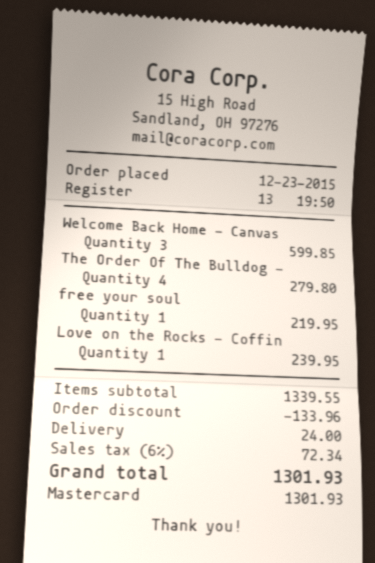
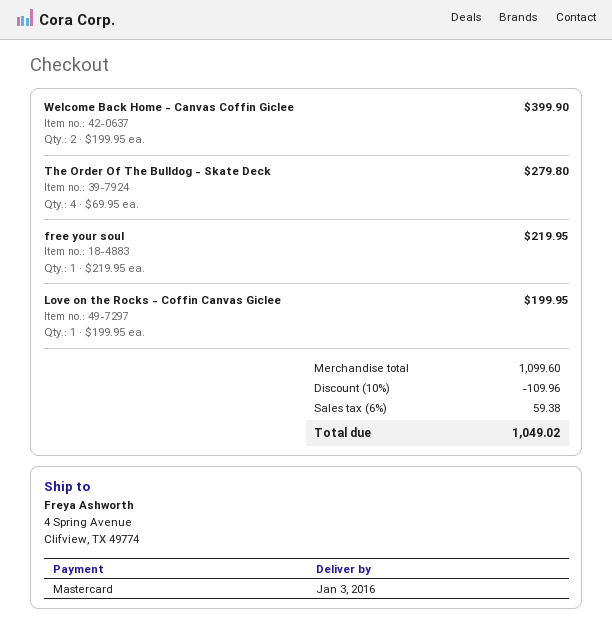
Welcome Back Home - Canvas: 3 for 599.85 -> 2 for 399.90
Love on the Rocks - Coffin: 1 for 239.95 -> 1 for 199.95
subtotal: 1339.55 -> 1099.60
discount: 133.96 -> 109.96
shipping: 24.00 -> none
tax: 6% = 72.34 -> 6% = 59.38
total: 1301.93 -> 1049.02

